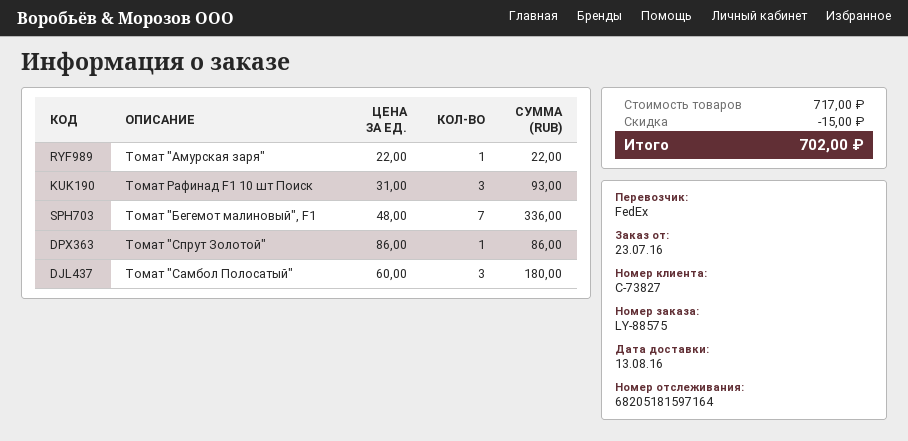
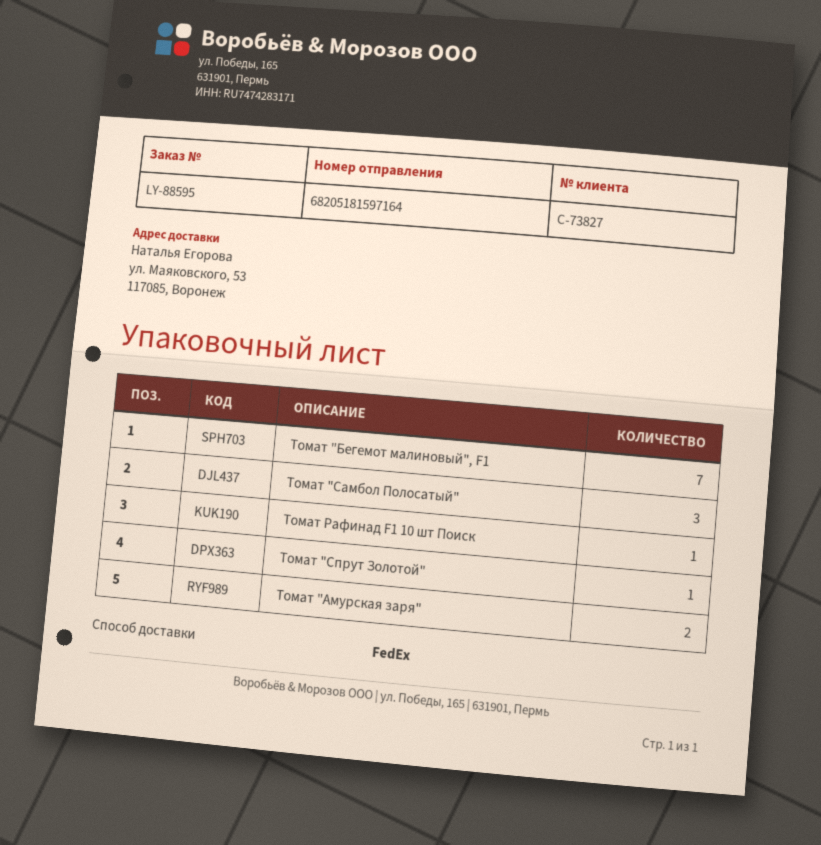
order number: LY-88575 -> LY-88595
Томат "Амурская заря": 1 -> 2
Томат Рафинад F1 10 шт Поиск: 3 -> 1

